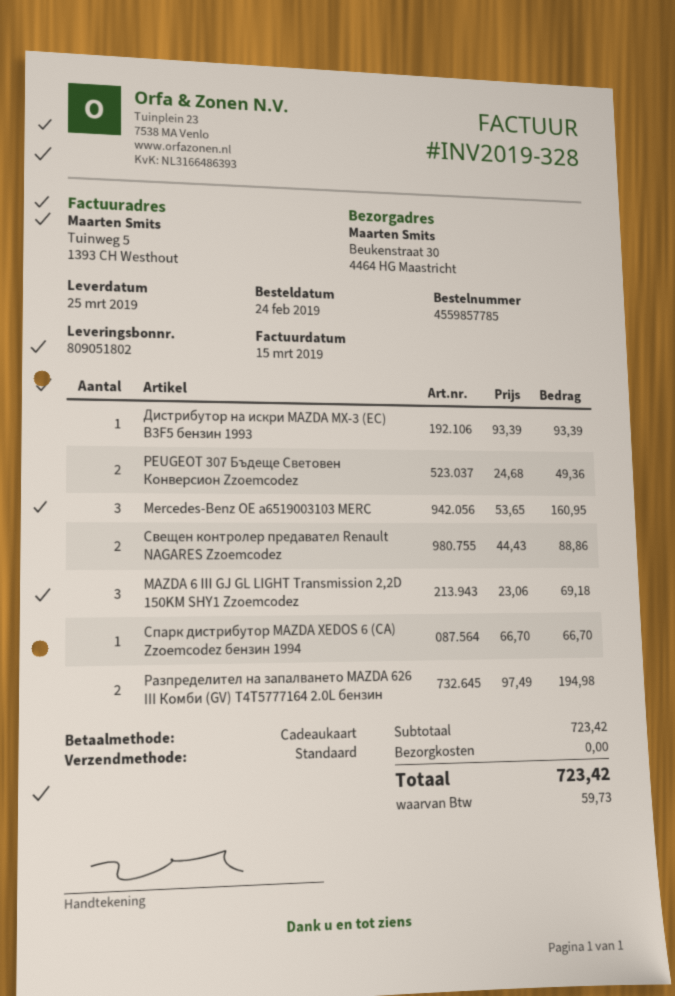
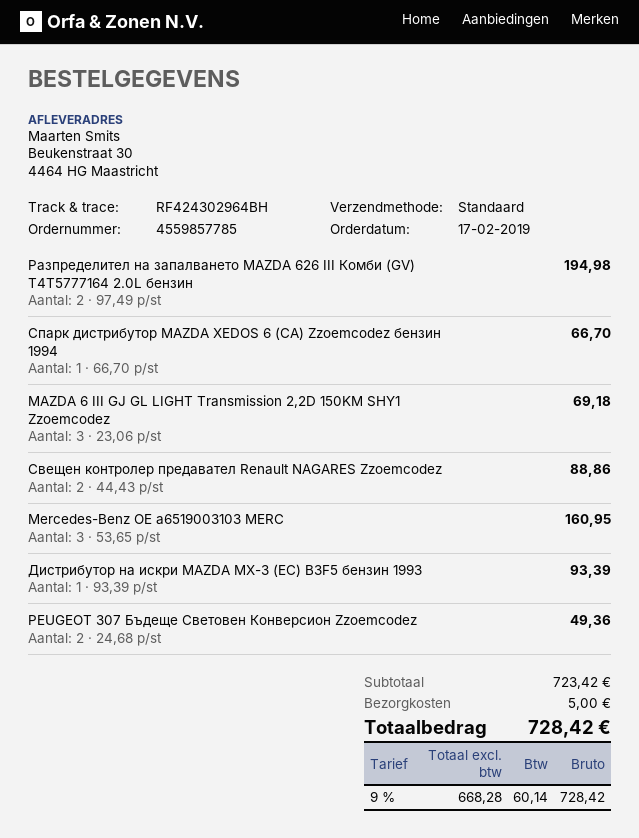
order date: 2019-02-24 -> 2019-02-17
shipping: 0.00 -> 5.00
tax: 59.73 -> 60.14
total: 723.42 -> 728.42

